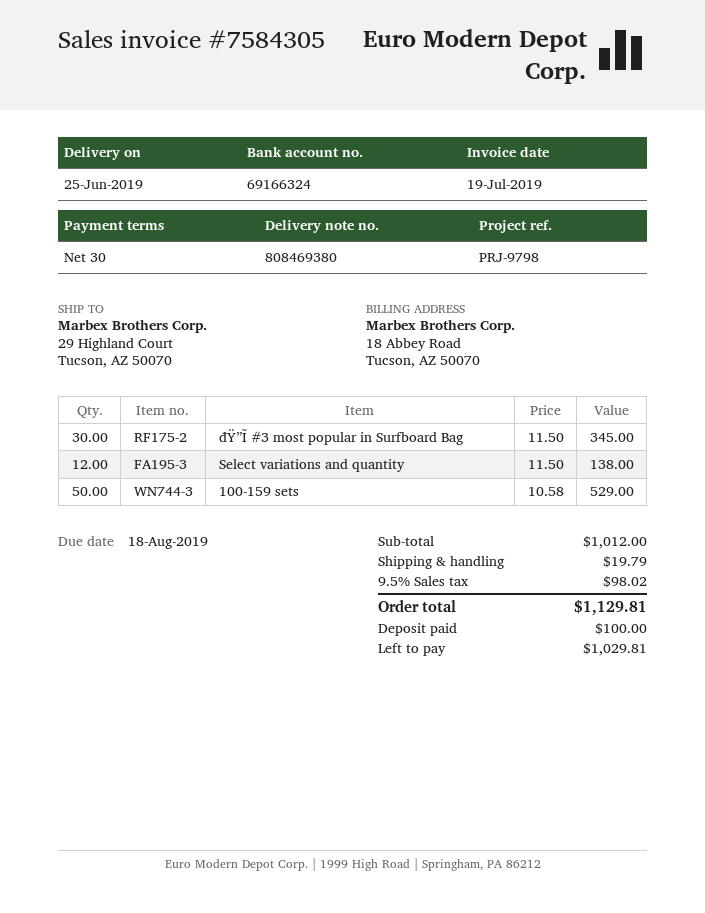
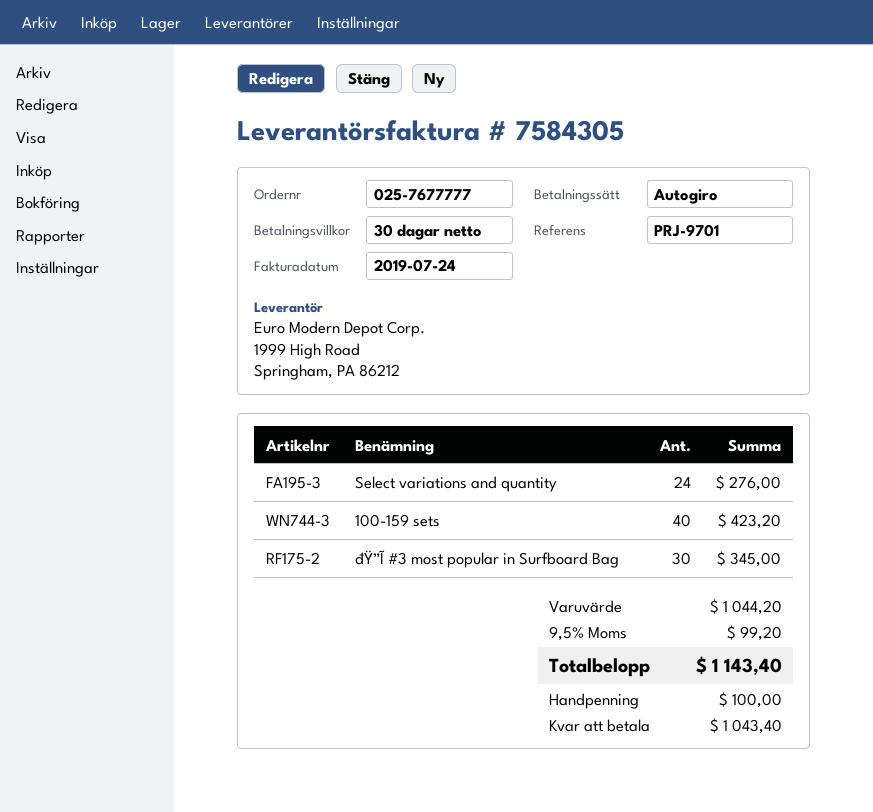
invoice date: 2019-07-19 -> 2019-07-24
reference: PRJ-9798 -> PRJ-9701
Select variations and quantity: 12 for 138.00 -> 24 for 276.00
100-159 sets: 50 for 529.00 -> 40 for 423.20
subtotal: 1012.00 -> 1044.20
shipping: 19.79 -> none
tax: 9.5% = 98.02 -> 9.5% = 99.20
total: 1129.81 -> 1143.40
balance: 1029.81 -> 1043.40

